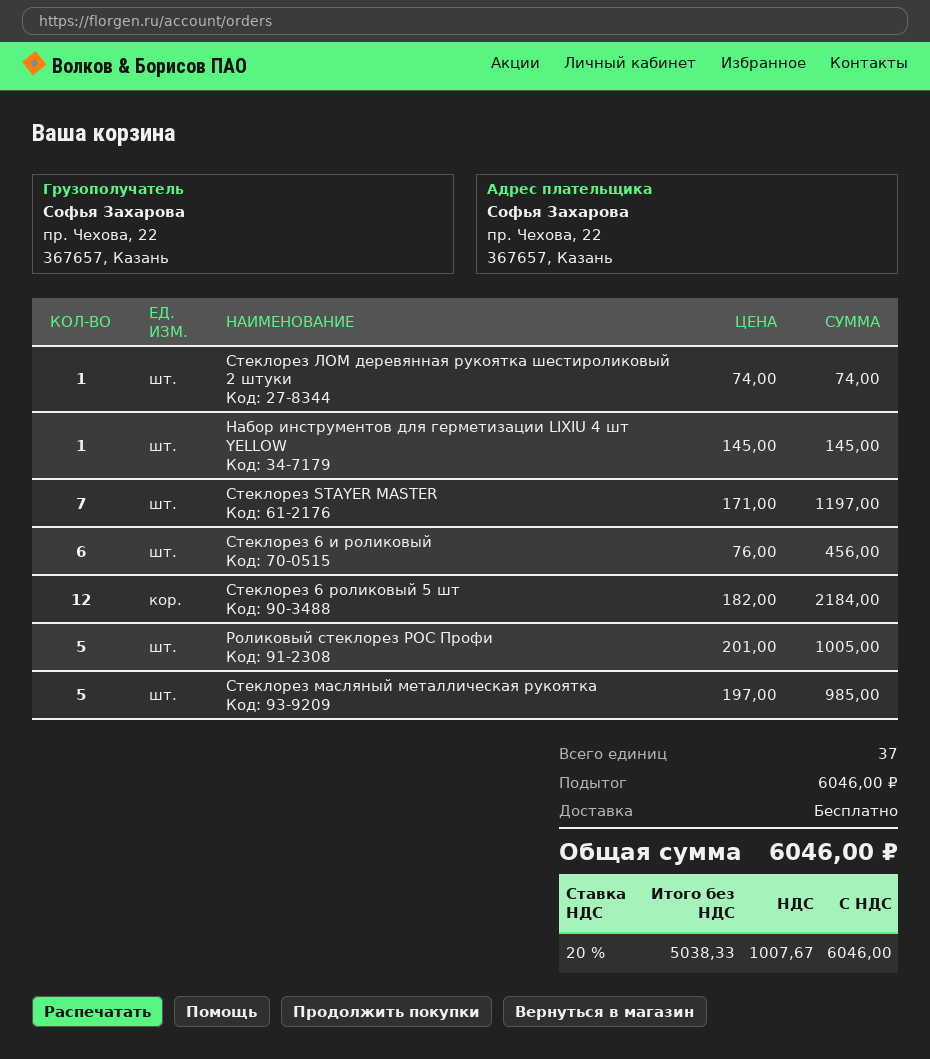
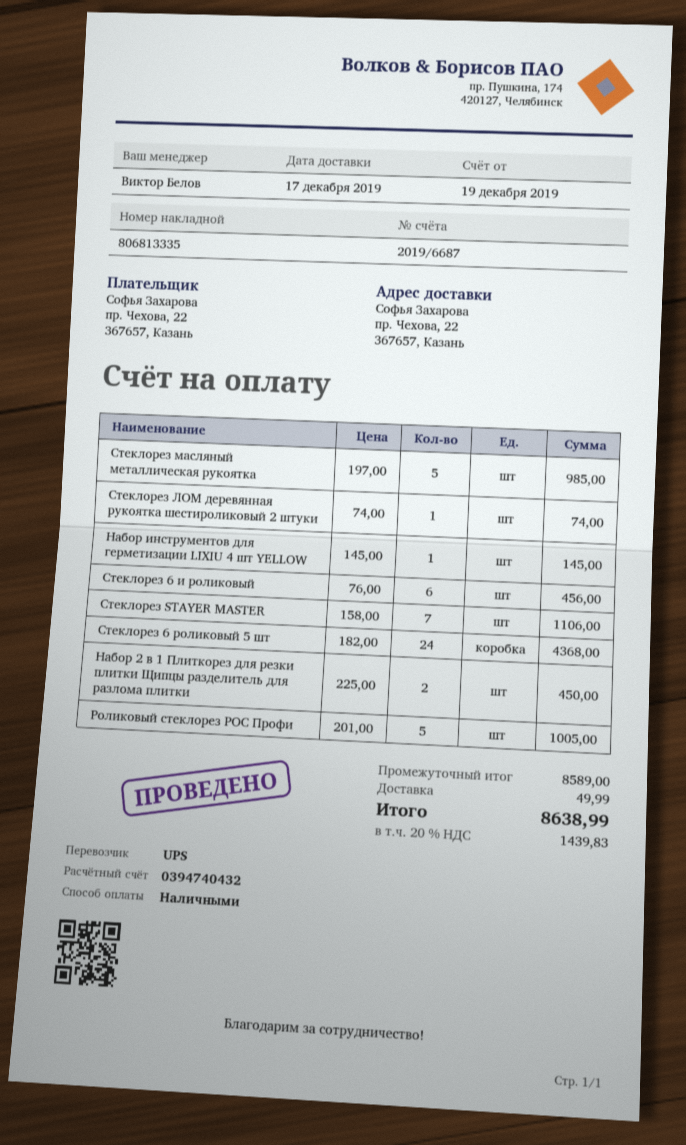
Стеклорез STAYER MASTER: 7 x 171.00 = 1197.00 -> 7 x 158.00 = 1106.00
Стеклорез 6 роликовый 5 шт: 12 x 182.00 = 2184.00 -> 24 x 182.00 = 4368.00
Набор 2 в 1 Плиткорез для резки плитки Щипцы разделитель для разлома плитки: none -> 2 x 225.00 = 450.00
subtotal: 6046.00 -> 8589.00
shipping: 0.00 -> 49.99
tax: 20% = 1007.67 -> 20% = 1439.83
total: 6046.00 -> 8638.99

